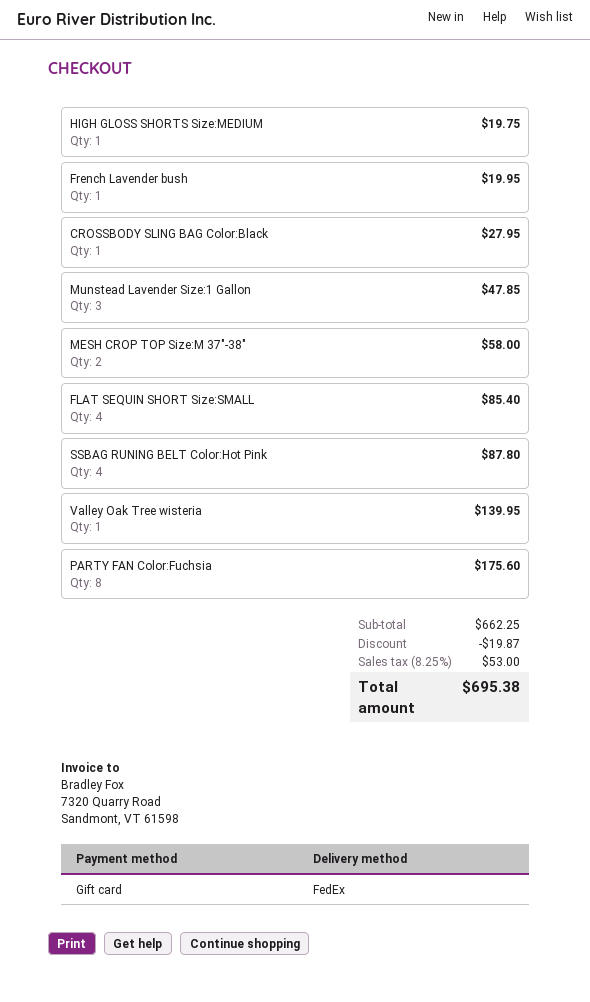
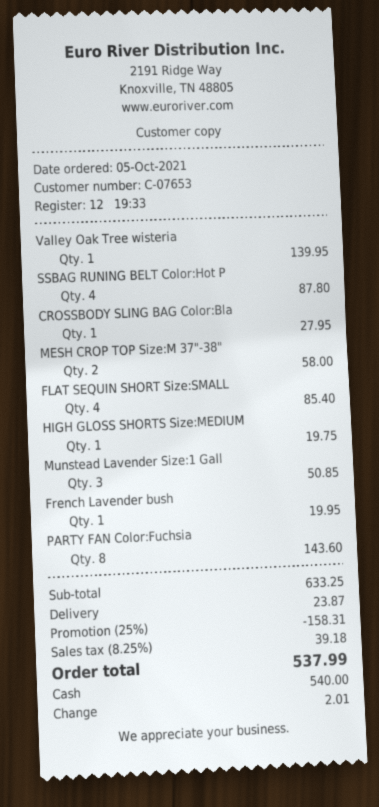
payment method: gift card -> cash
Munstead Lavender Size:1 Gallon: 3 for 47.85 -> 3 for 50.85
PARTY FAN Color:Fuchsia: 8 for 175.60 -> 8 for 143.60
subtotal: 662.25 -> 633.25
discount: 19.87 -> 158.31
shipping: none -> 23.87
tax: 8.25% = 53.00 -> 8.25% = 39.18
total: 695.38 -> 537.99

